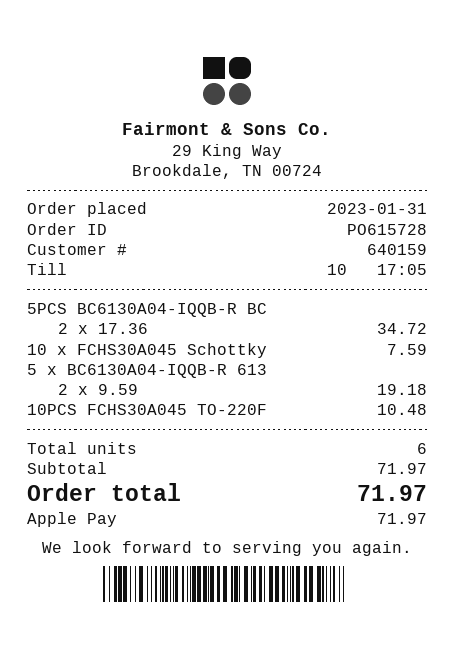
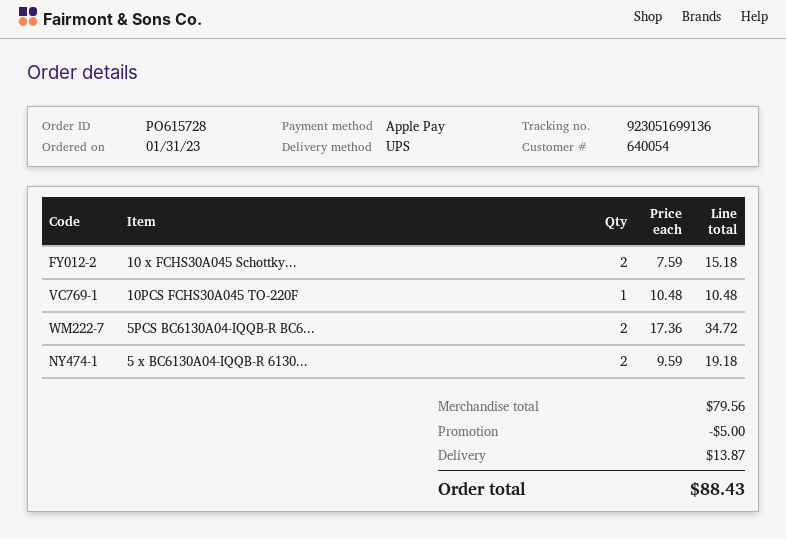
customer number: 640159 -> 640054
10 x FCHS30A045 Schottky: 1 x 7.59 = 7.59 -> 2 x 7.59 = 15.18
subtotal: 71.97 -> 79.56
discount: none -> 5.00
shipping: none -> 13.87
total: 71.97 -> 88.43

